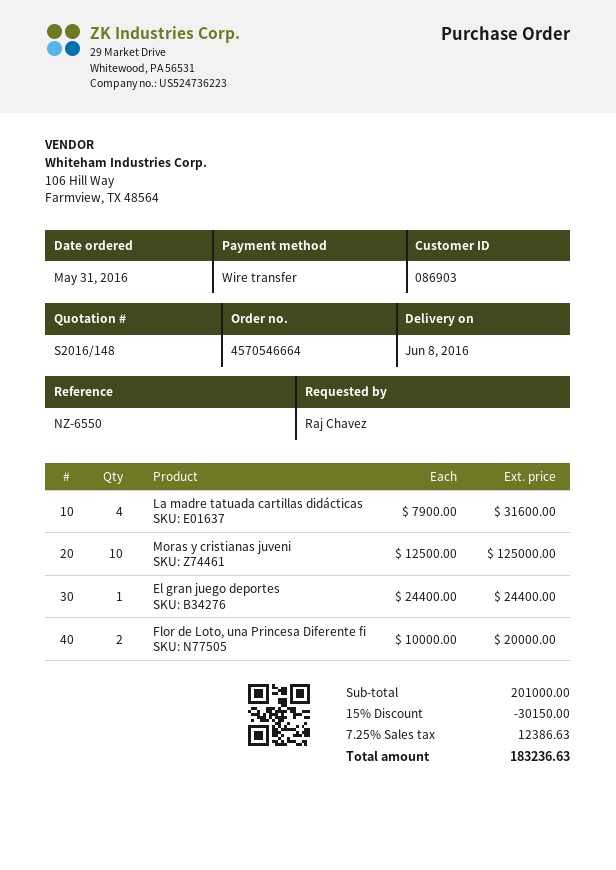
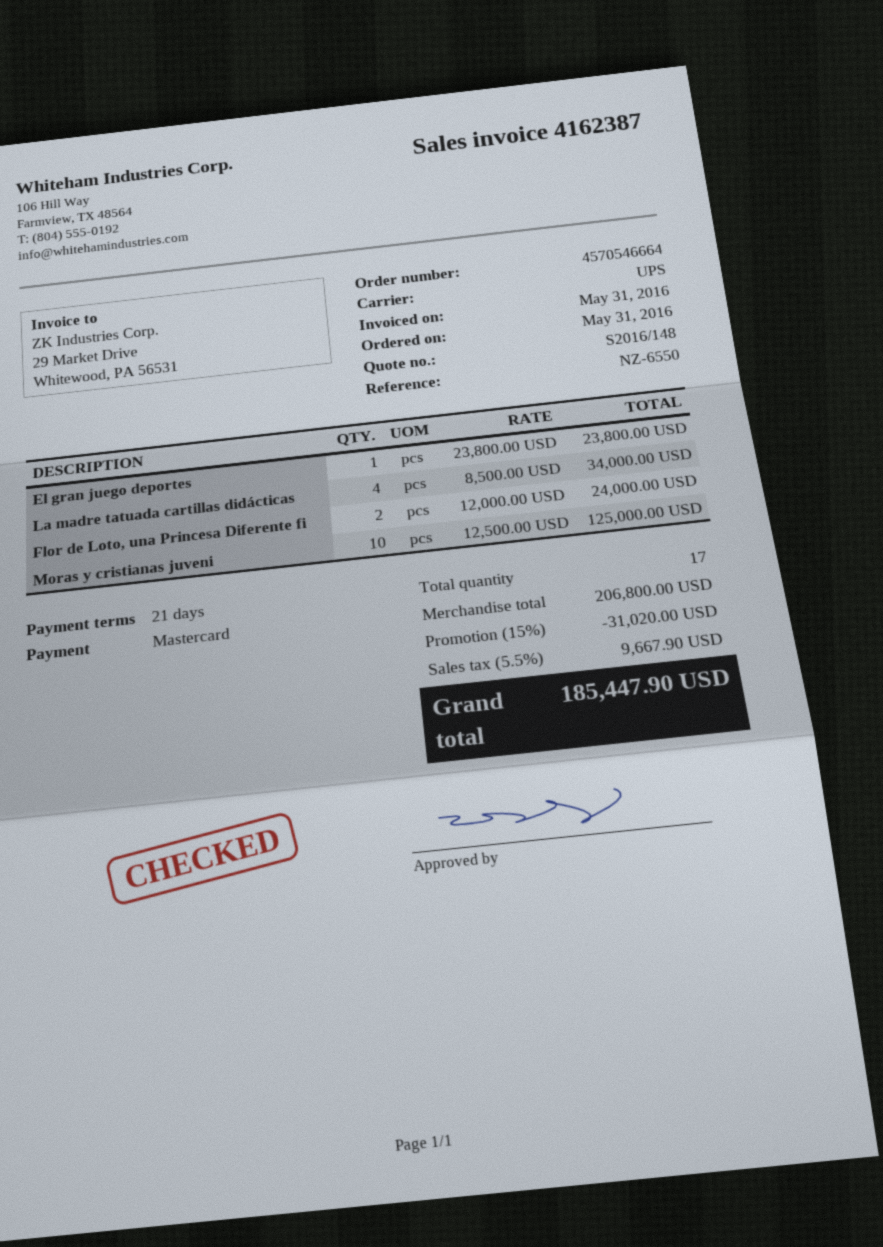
payment method: bank transfer -> Mastercard
La madre tatuada cartillas didácticas: 4 x 7900.00 = 31600.00 -> 4 x 8500.00 = 34000.00
El gran juego deportes: 1 x 24400.00 = 24400.00 -> 1 x 23800.00 = 23800.00
Flor de Loto, una Princesa Diferente fi: 2 x 10000.00 = 20000.00 -> 2 x 12000.00 = 24000.00
subtotal: 201000.00 -> 206800.00
discount: 15% = 30150.00 -> 15% = 31020.00
tax: 7.25% = 12386.63 -> 5.5% = 9667.90
total: 183236.63 -> 185447.90

